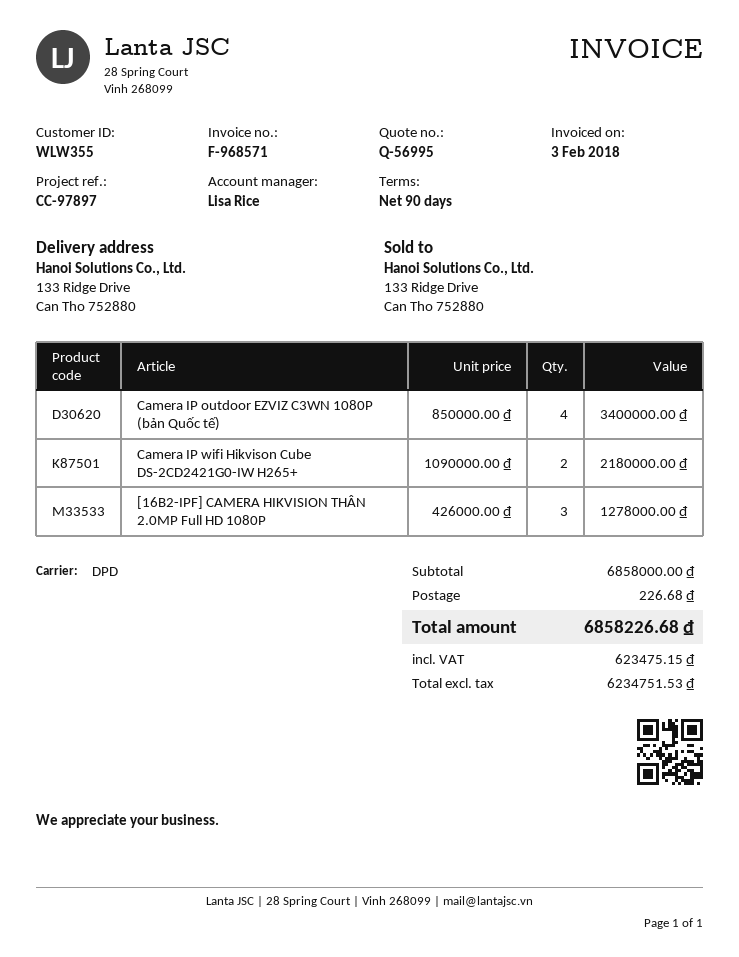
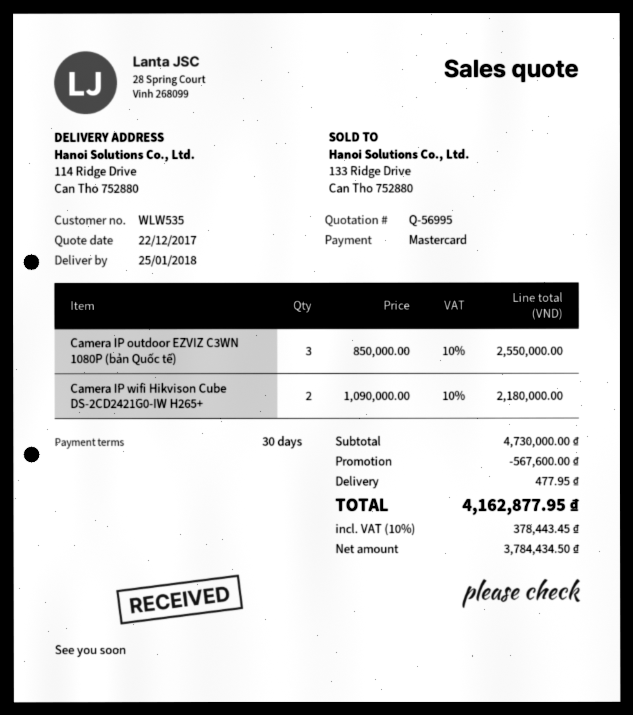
payment terms: 90 days -> 30 days
customer number: WLW355 -> WLW535
ship to: 133 Ridge Drive, Can Tho 752880 -> 114 Ridge Drive, Can Tho 752880
Camera IP outdoor EZVIZ C3WN 1080P (bản Quốc tế): 4 x 850000.00 = 3400000.00 -> 3 x 850000.00 = 2550000.00
[16B2-IPF] CAMERA HIKVISION THÂN 2.0MP Full HD 1080P: 3 x 426000.00 = 1278000.00 -> none
subtotal: 6858000.00 -> 4730000.00
discount: none -> 567600.00
shipping: 226.68 -> 477.95
net: 6234751.53 -> 3784434.50
tax: 623475.15 -> 378443.45
total: 6858226.68 -> 4162877.95

